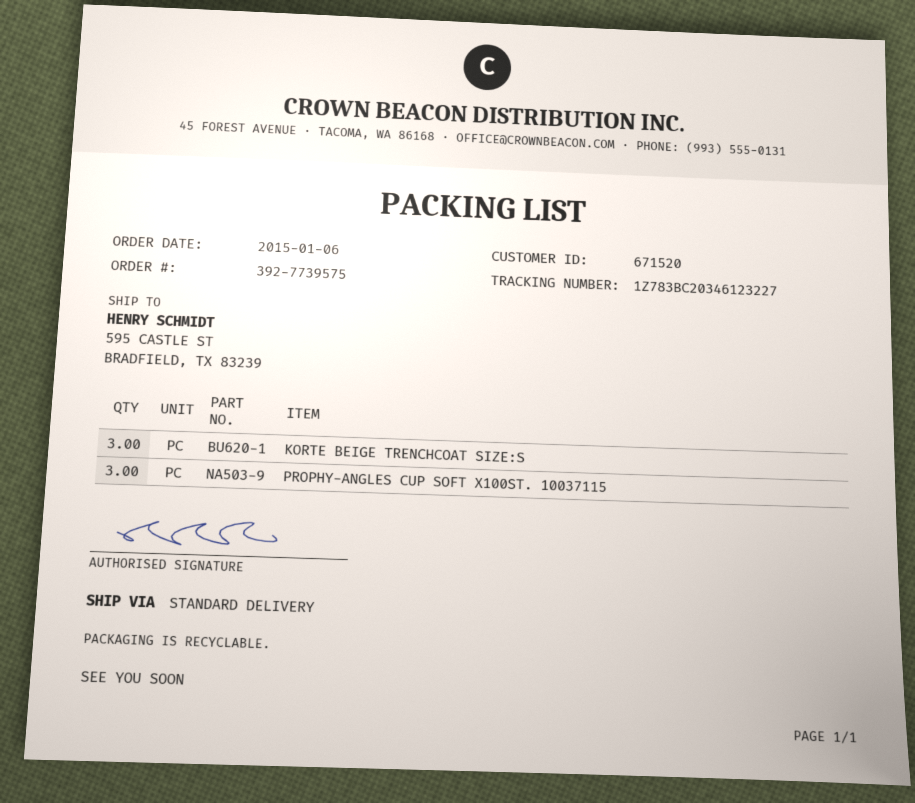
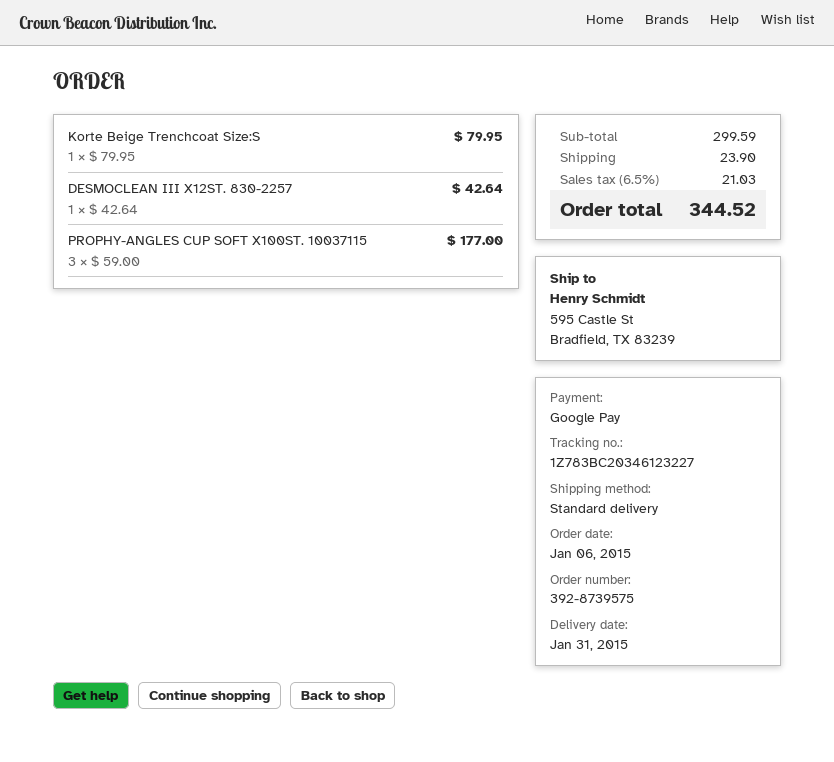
order number: 392-7739575 -> 392-8739575
KORTE BEIGE TRENCHCOAT SIZE:S: 3 -> 1
DESMOCLEAN III X12ST. 830-2257: none -> 1

